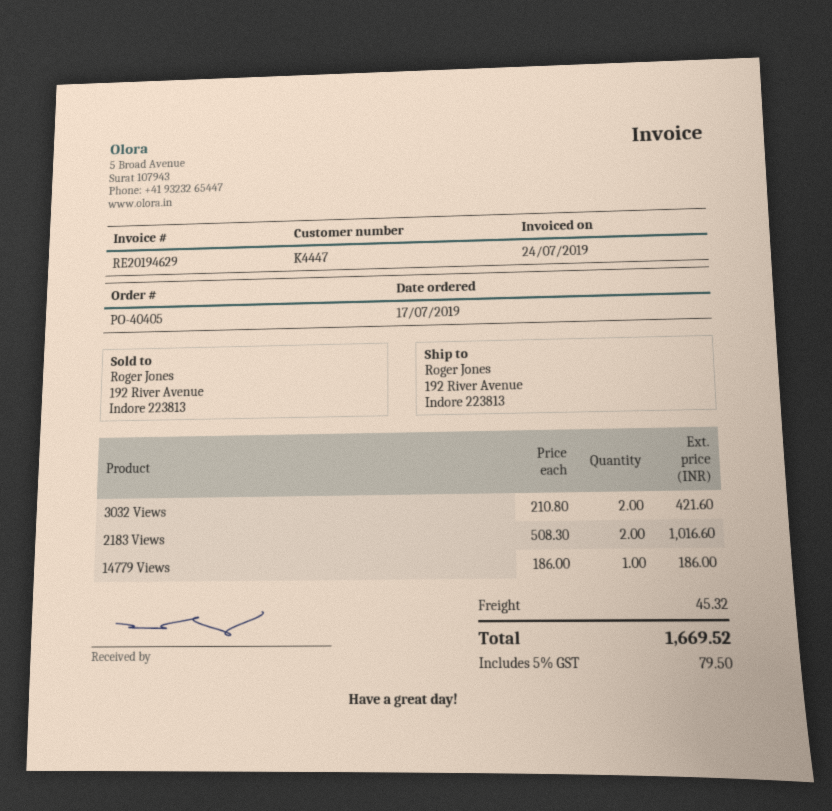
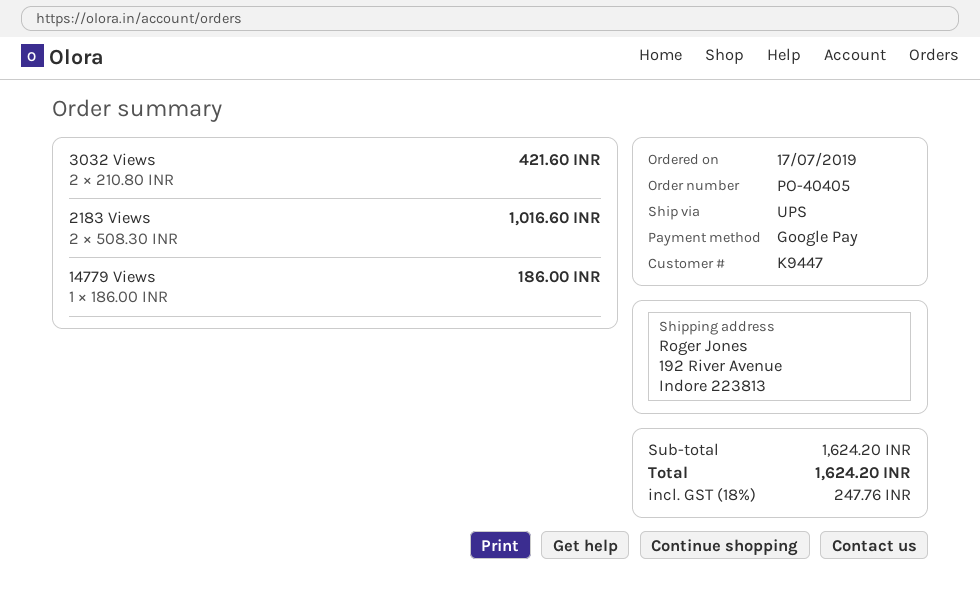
customer number: K4447 -> K9447
shipping: 45.32 -> none
tax: 5% = 79.50 -> 18% = 247.76
total: 1669.52 -> 1624.20

